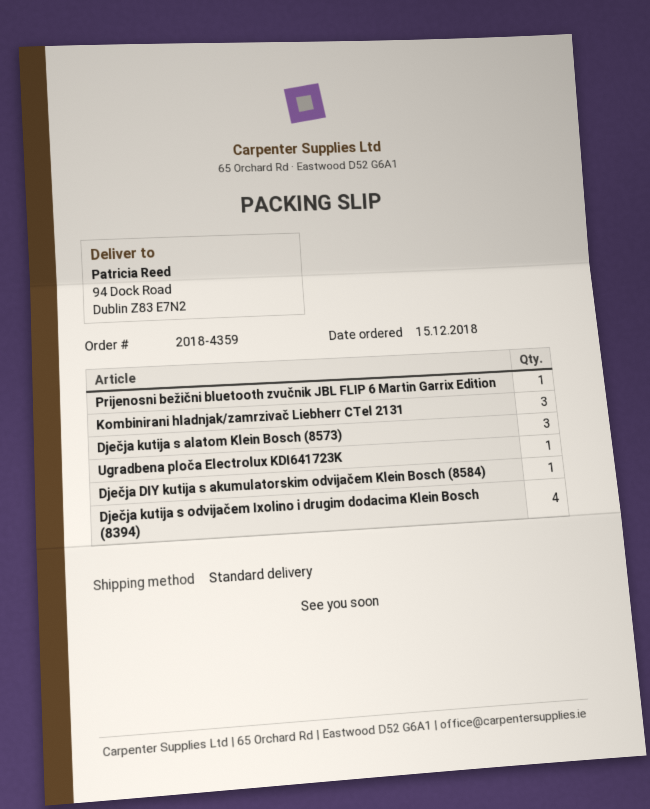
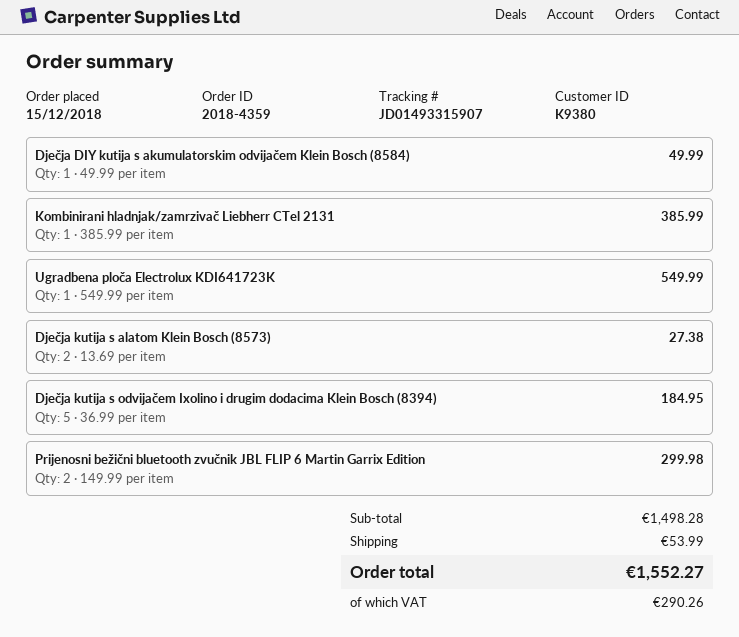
Prijenosni bežični bluetooth zvučnik JBL FLIP 6 Martin Garrix Edition: 1 -> 2
Kombinirani hladnjak/zamrzivač Liebherr CTel 2131: 3 -> 1
Dječja kutija s alatom Klein Bosch (8573): 3 -> 2
Dječja kutija s odvijačem Ixolino i drugim dodacima Klein Bosch (8394): 4 -> 5

